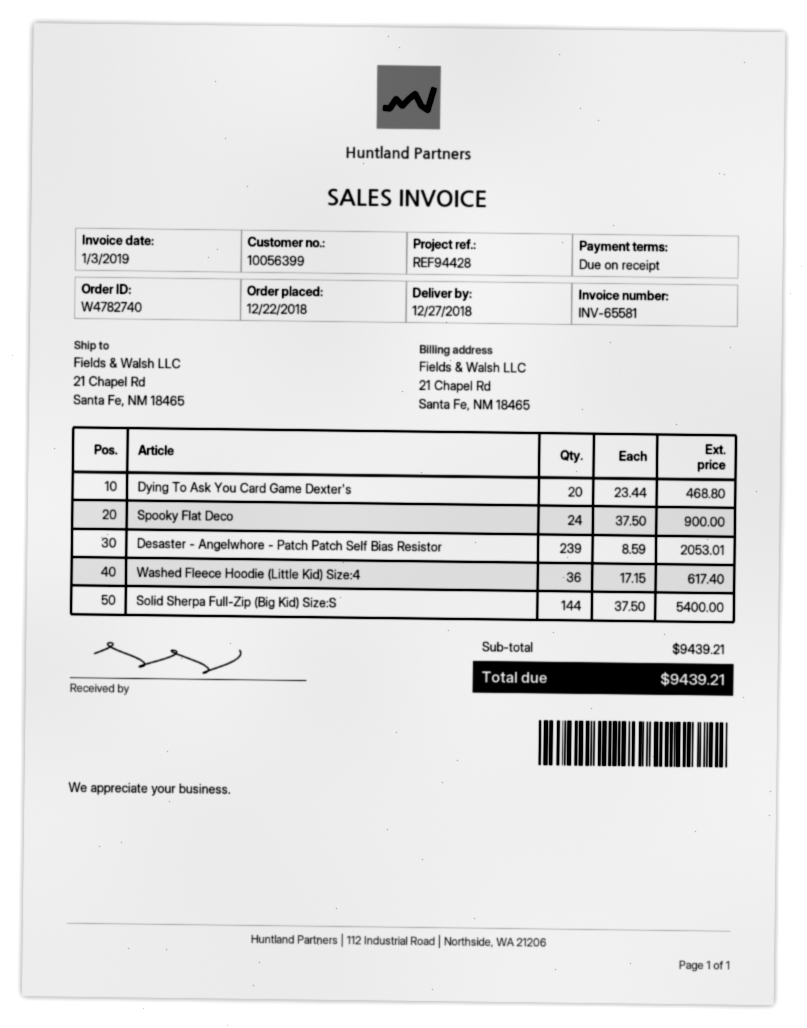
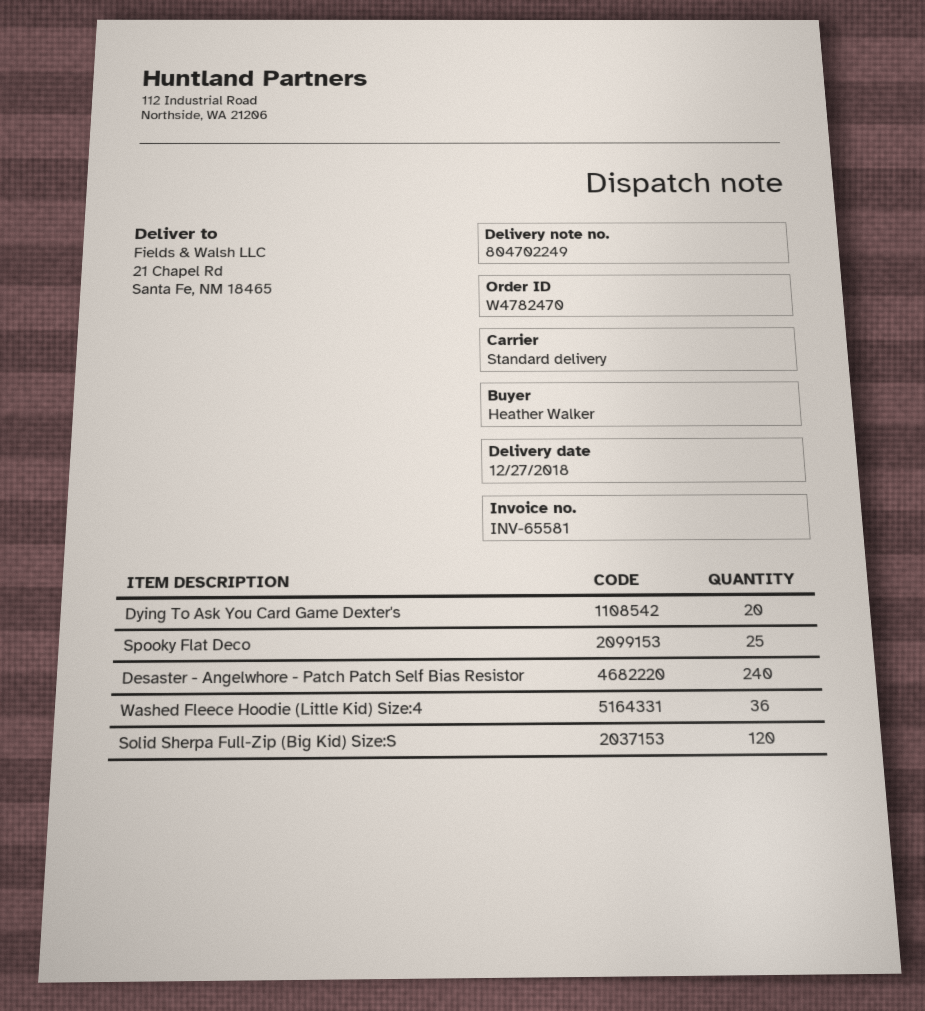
order number: W4782740 -> W4782470
Spooky Flat Deco: 24 -> 25
Desaster - Angelwhore - Patch Patch Self Bias Resistor: 239 -> 240
Solid Sherpa Full-Zip (Big Kid) Size:S: 144 -> 120

